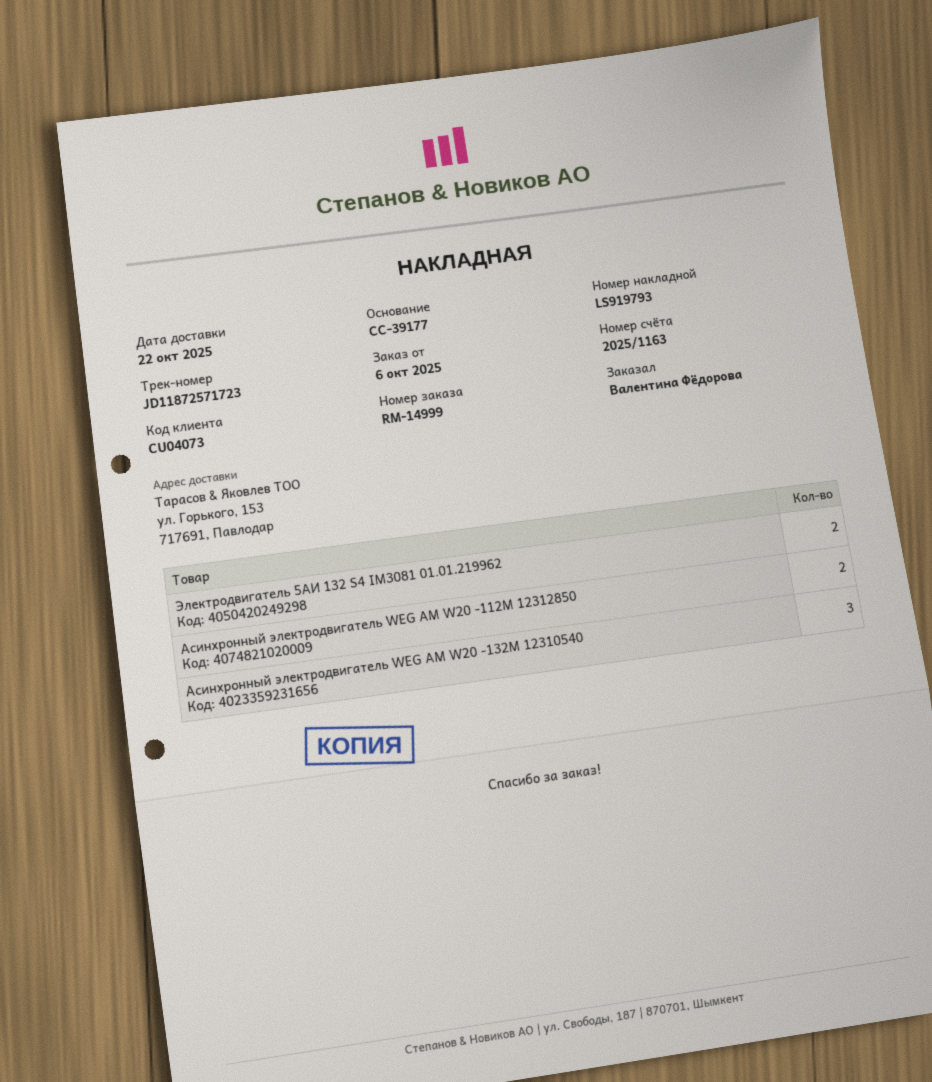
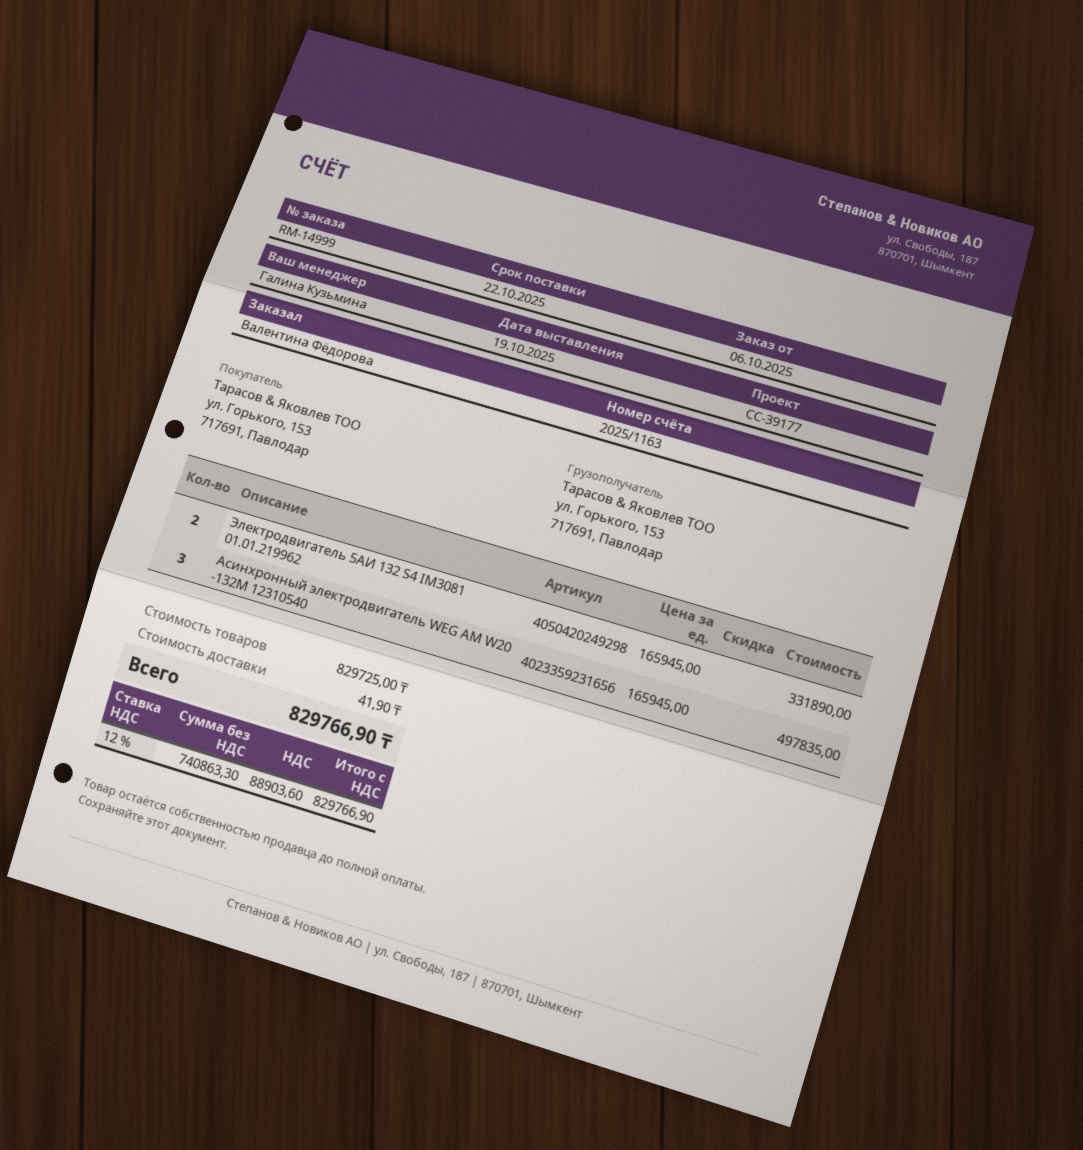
Асинхронный электродвигатель WEG AM W20 -112M 12312850: 2 -> none

